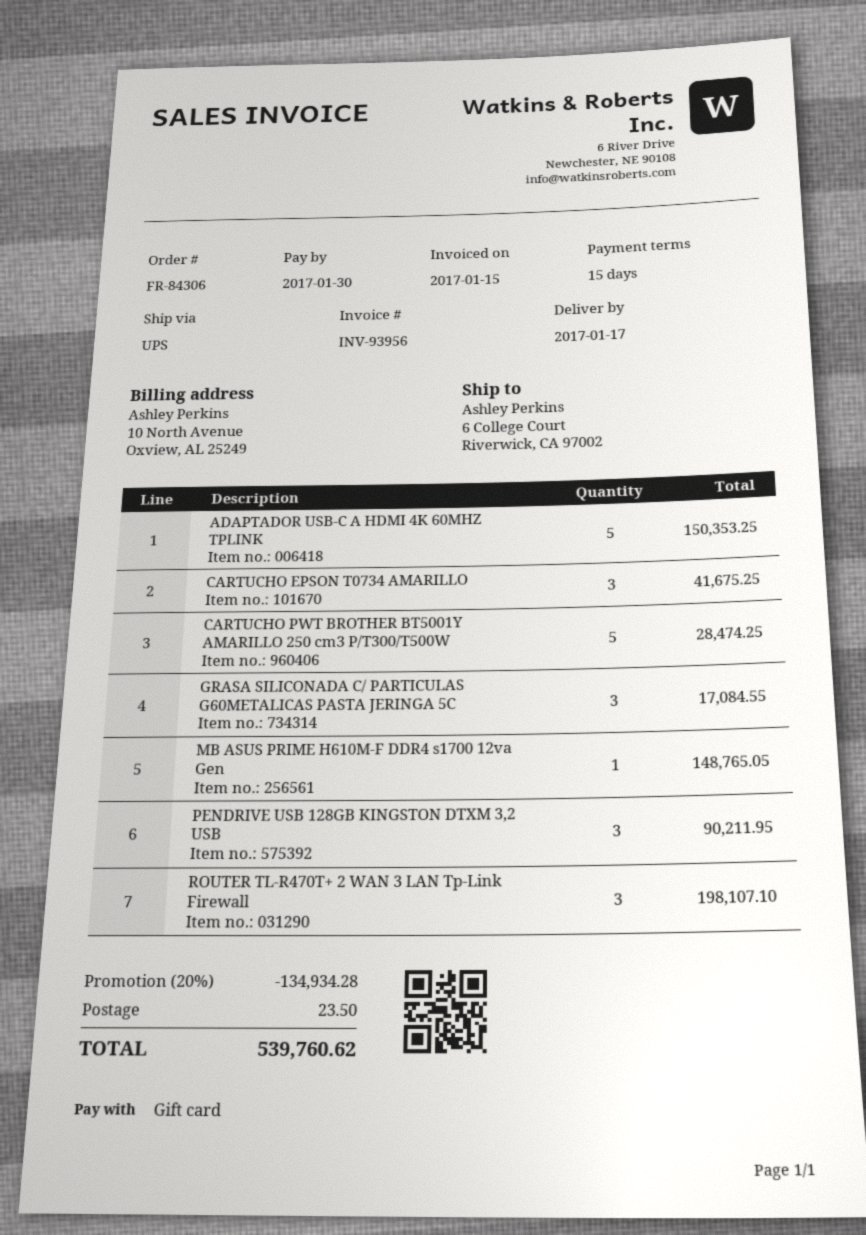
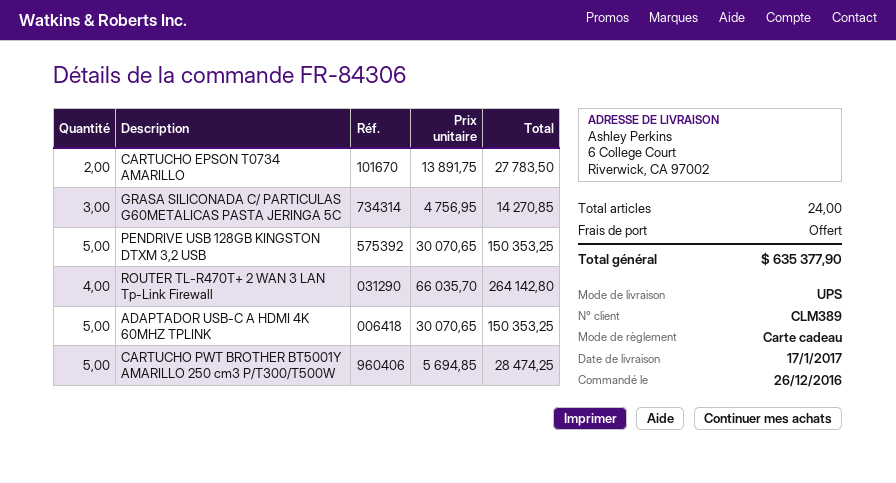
CARTUCHO EPSON T0734 AMARILLO: 3 for 41675.25 -> 2 for 27783.50
GRASA SILICONADA C/ PARTICULAS G60METALICAS PASTA JERINGA 5C: 3 for 17084.55 -> 3 for 14270.85
MB ASUS PRIME H610M-F DDR4 s1700 12va Gen: 1 for 148765.05 -> none
PENDRIVE USB 128GB KINGSTON DTXM 3,2 USB: 3 for 90211.95 -> 5 for 150353.25
ROUTER TL-R470T+ 2 WAN 3 LAN Tp-Link Firewall: 3 for 198107.10 -> 4 for 264142.80
discount: 20% = 134934.28 -> none
shipping: 23.50 -> 0.00
total: 539760.62 -> 635377.90

